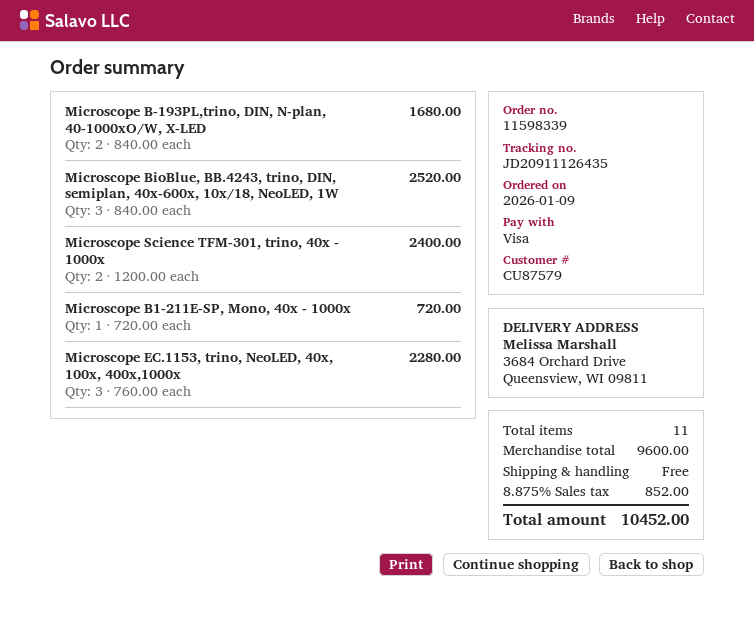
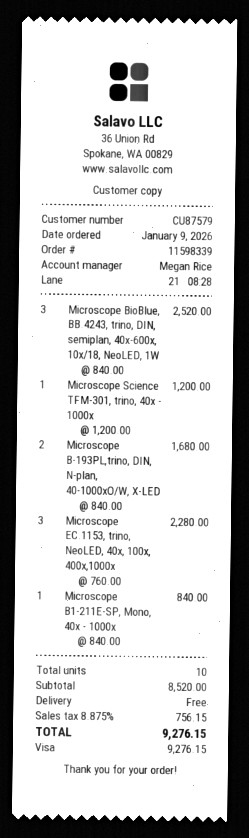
Microscope Science TFM-301, trino, 40x - 1000x: 2 x 1200.00 = 2400.00 -> 1 x 1200.00 = 1200.00
Microscope B1-211E-SP, Mono, 40x - 1000x: 1 x 720.00 = 720.00 -> 1 x 840.00 = 840.00
total quantity: 11 -> 10
subtotal: 9600.00 -> 8520.00
tax: 8.875% = 852.00 -> 8.875% = 756.15
total: 10452.00 -> 9276.15

